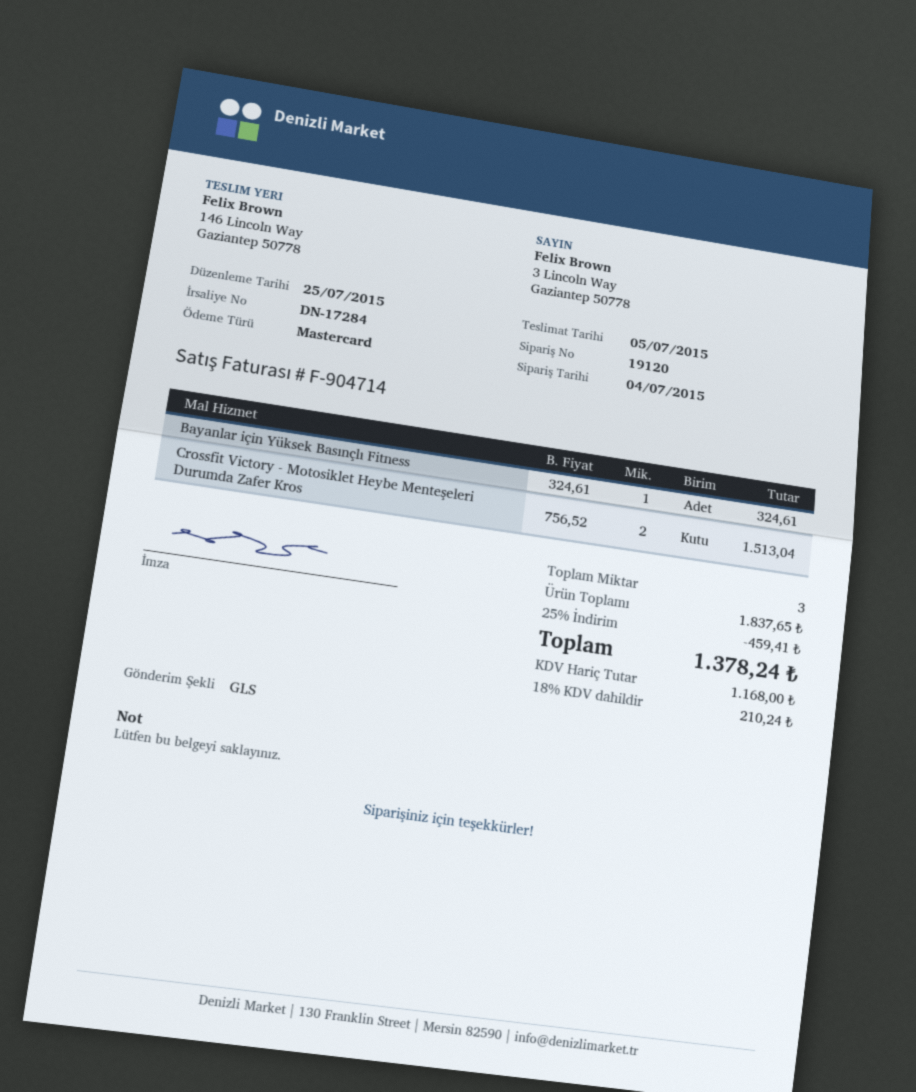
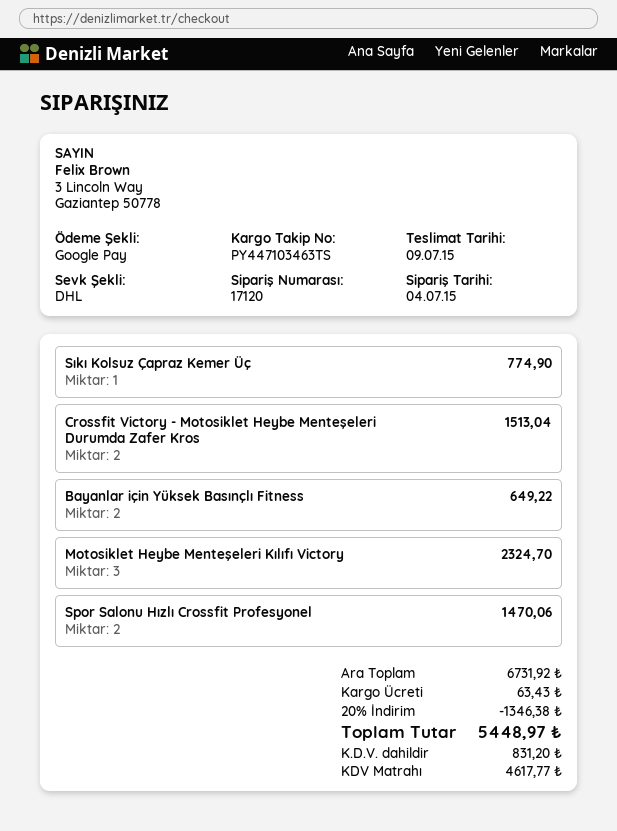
order number: 19120 -> 17120
delivery date: 2015-07-05 -> 2015-07-09
payment method: Mastercard -> Google Pay
shipping method: GLS -> DHL
Bayanlar için Yüksek Basınçlı Fitness: 1 for 324.61 -> 2 for 649.22
Sıkı Kolsuz Çapraz Kemer Üç: none -> 1 for 774.90
Motosiklet Heybe Menteşeleri Kılıfı Victory: none -> 3 for 2324.70
Spor Salonu Hızlı Crossfit Profesyonel: none -> 2 for 1470.06
subtotal: 1837.65 -> 6731.92
discount: 25% = 459.41 -> 20% = 1346.38
shipping: none -> 63.43
net: 1168.00 -> 4617.77
tax: 210.24 -> 831.20
total: 1378.24 -> 5448.97

